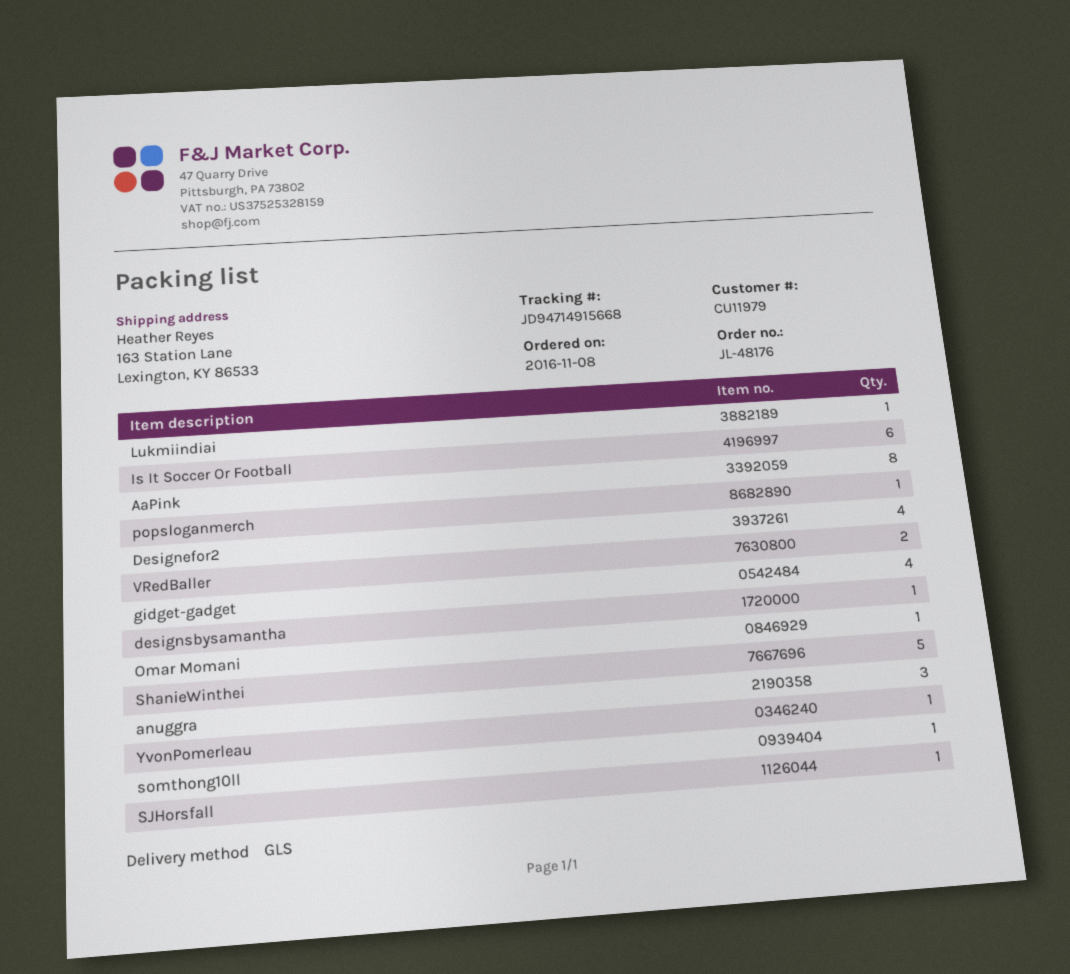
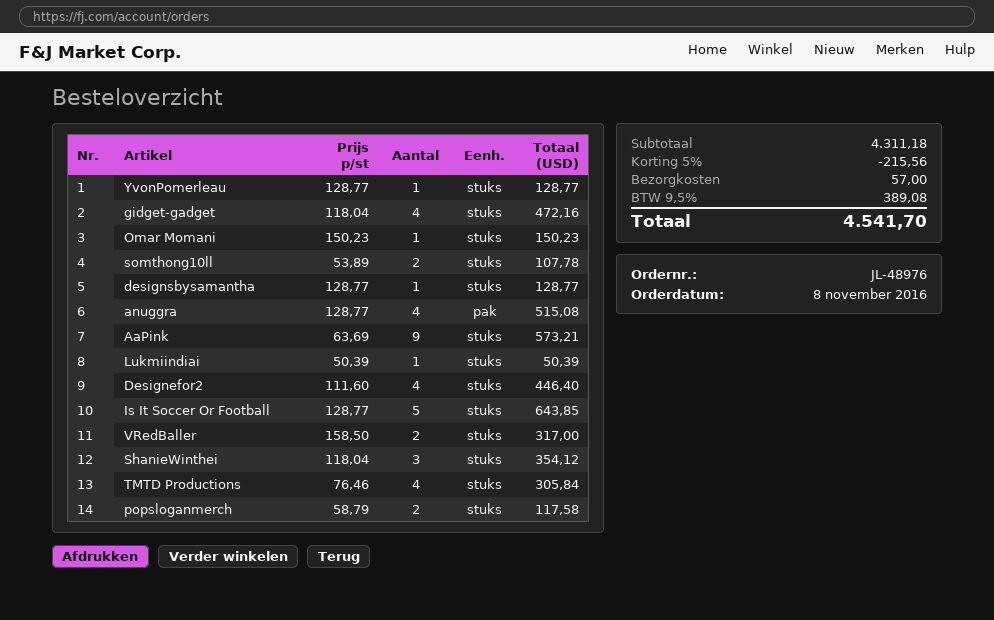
order number: JL-48176 -> JL-48976
Is It Soccer Or Football: 6 -> 5
AaPink: 8 -> 9
popsloganmerch: 1 -> 2
ShanieWinthei: 5 -> 3
anuggra: 3 -> 4
somthong10ll: 1 -> 2
SJHorsfall: 1 -> none
TMTD Productions: none -> 4

